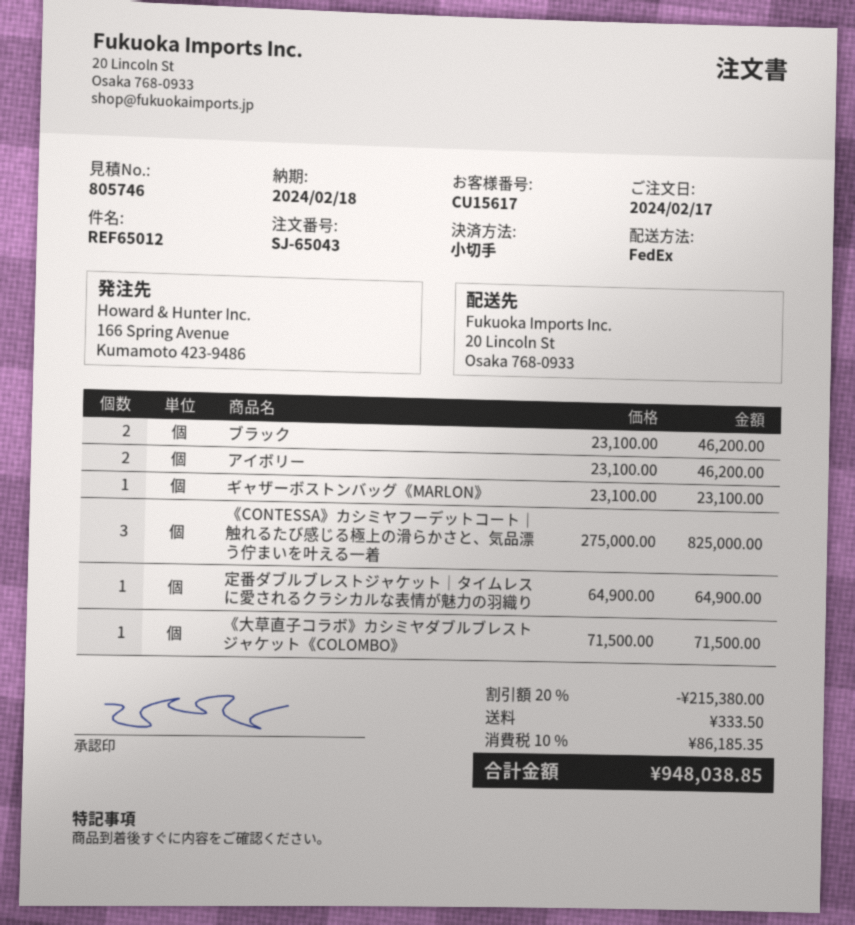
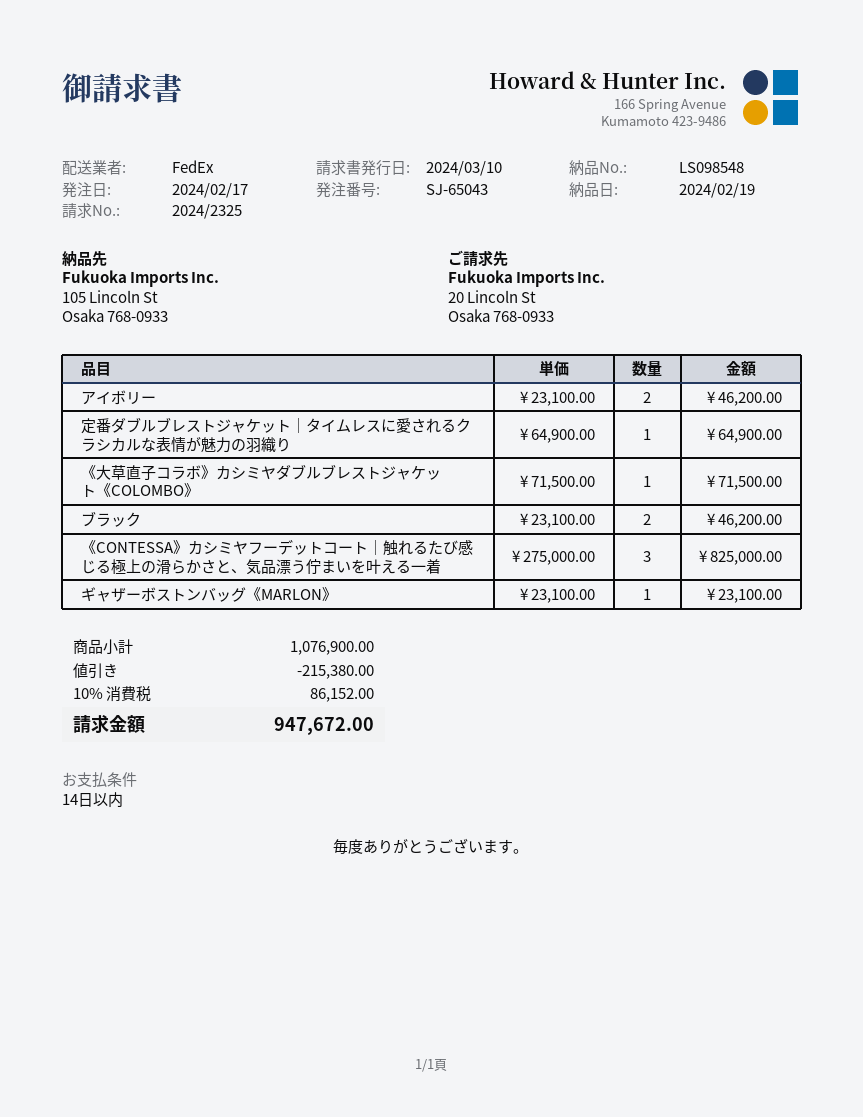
delivery date: 2024-02-18 -> 2024-02-19
ship to: 20 Lincoln St, Osaka 768-0933 -> 105 Lincoln St, Osaka 768-0933
shipping: 333.50 -> none
tax: 10% = 86185.35 -> 10% = 86152.00
total: 948038.85 -> 947672.00

